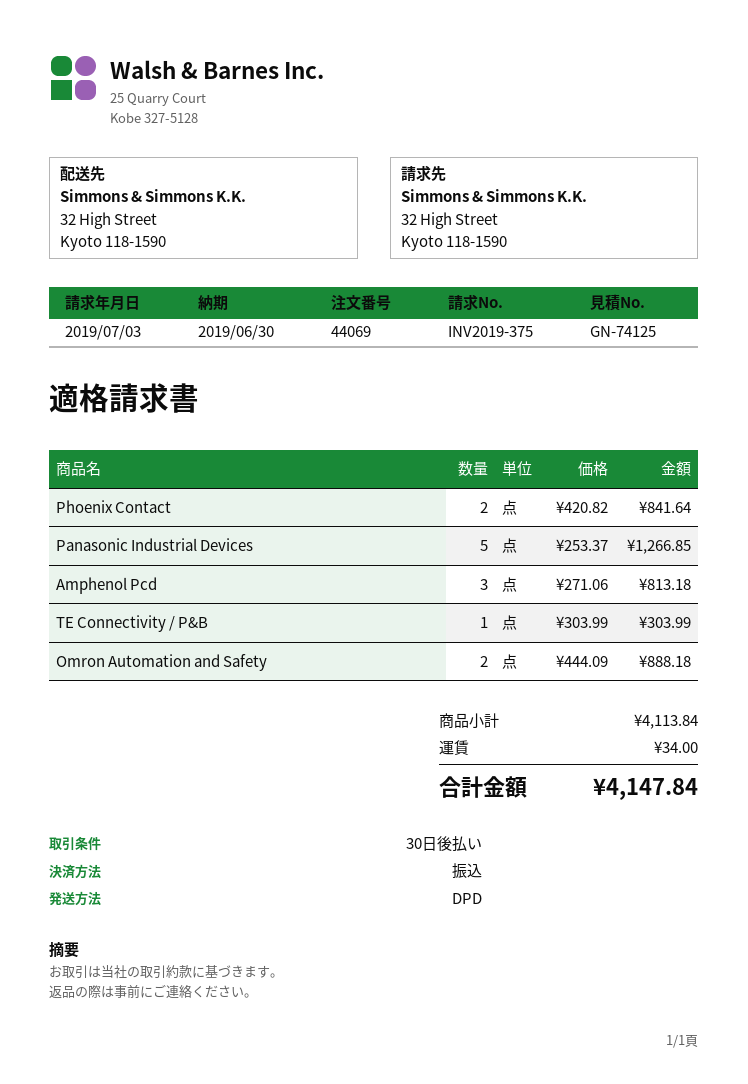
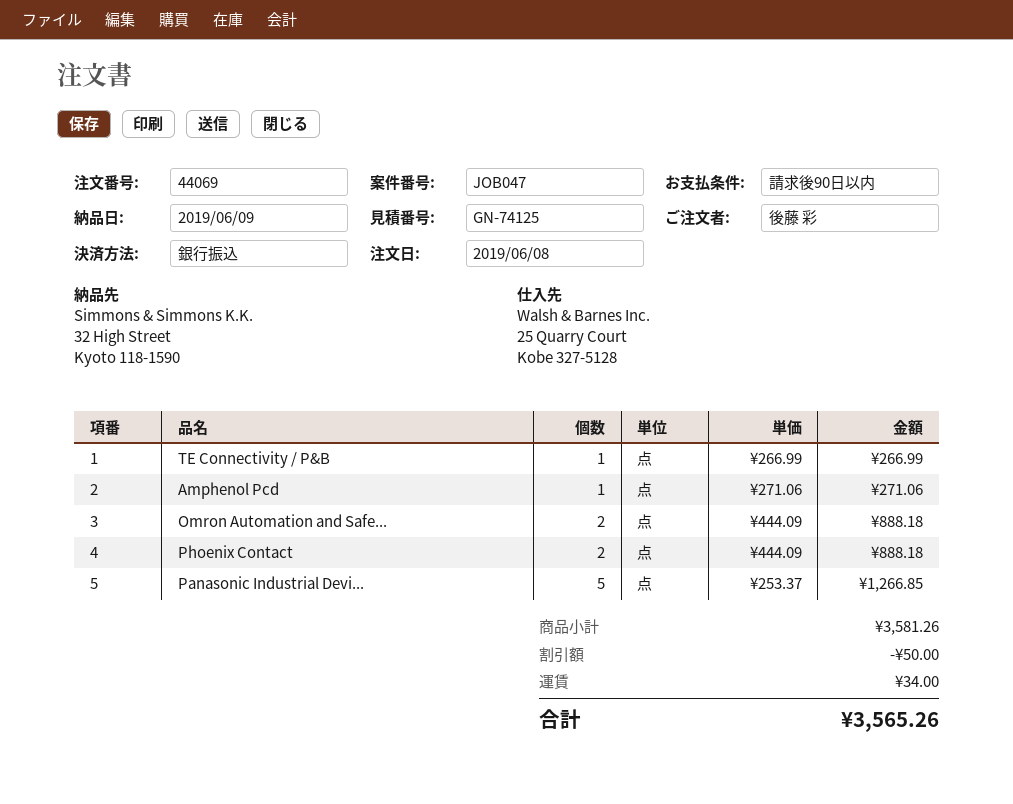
delivery date: 2019-06-30 -> 2019-06-09
payment terms: 30 days -> 90 days
Phoenix Contact: 2 x 420.82 = 841.64 -> 2 x 444.09 = 888.18
Amphenol Pcd: 3 x 271.06 = 813.18 -> 1 x 271.06 = 271.06
TE Connectivity / P&B: 1 x 303.99 = 303.99 -> 1 x 266.99 = 266.99
subtotal: 4113.84 -> 3581.26
discount: none -> 50.00
total: 4147.84 -> 3565.26

